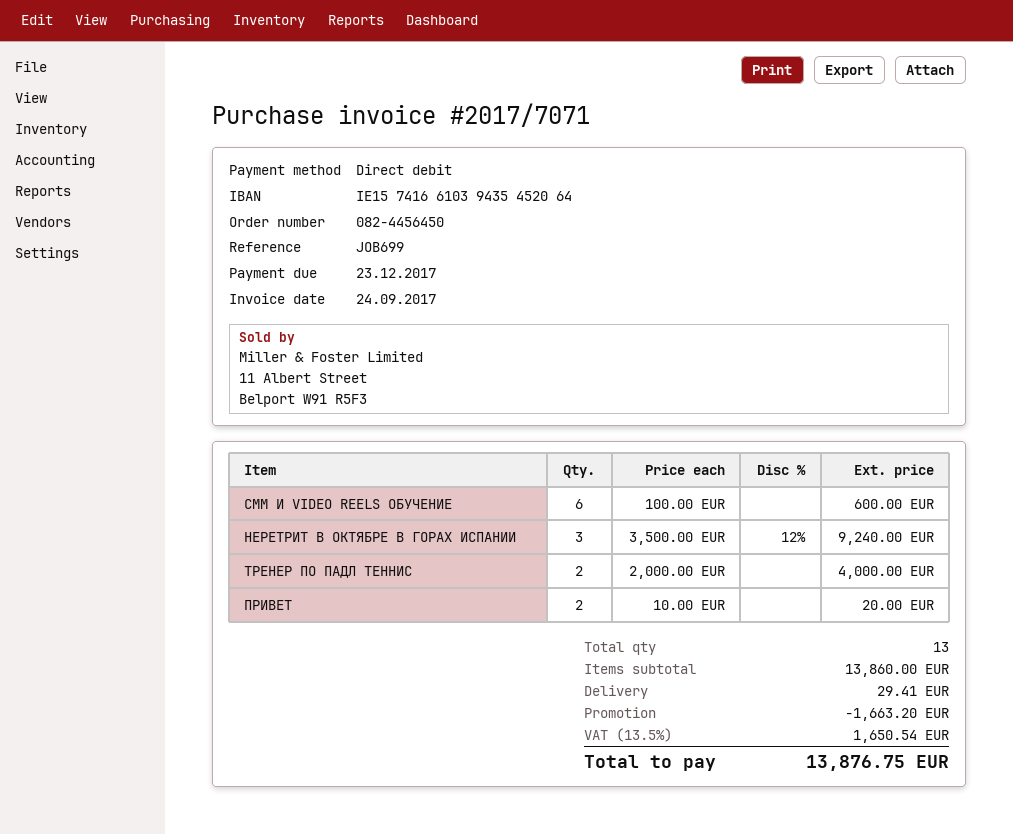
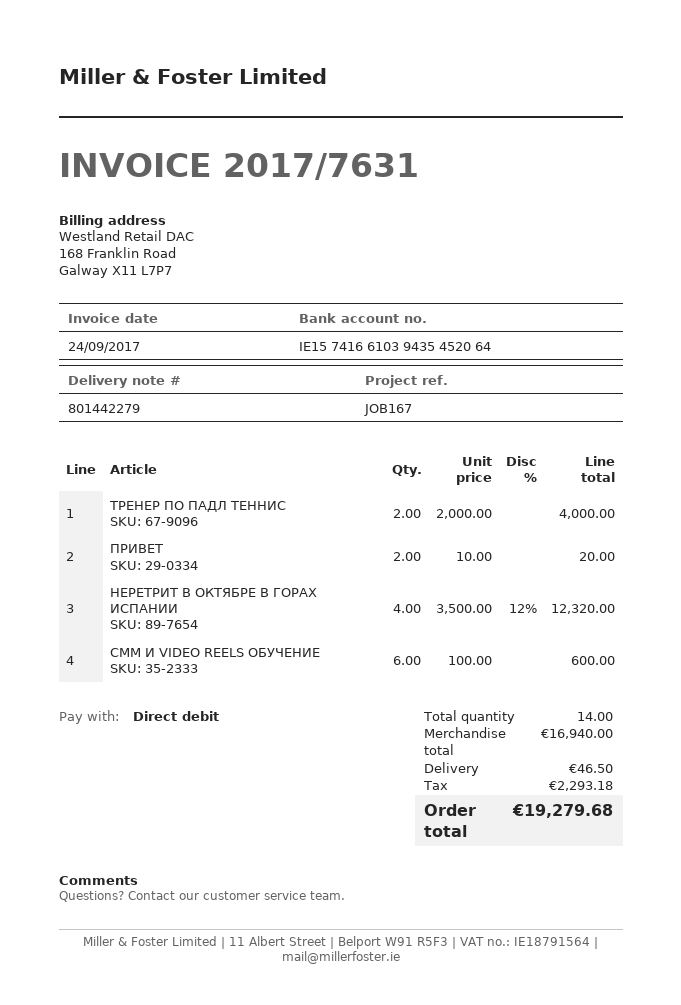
invoice number: 2017/7071 -> 2017/7631
reference: JOB699 -> JOB167
НЕРЕТРИТ В ОКТЯБРЕ В ГОРАХ ИСПАНИИ: 3 x 3500.00 - 12% = 9240.00 -> 4 x 3500.00 - 12% = 12320.00
total quantity: 13 -> 14
subtotal: 13860.00 -> 16940.00
discount: 1663.20 -> none
shipping: 29.41 -> 46.50
tax: 1650.54 -> 2293.18
total: 13876.75 -> 19279.68

